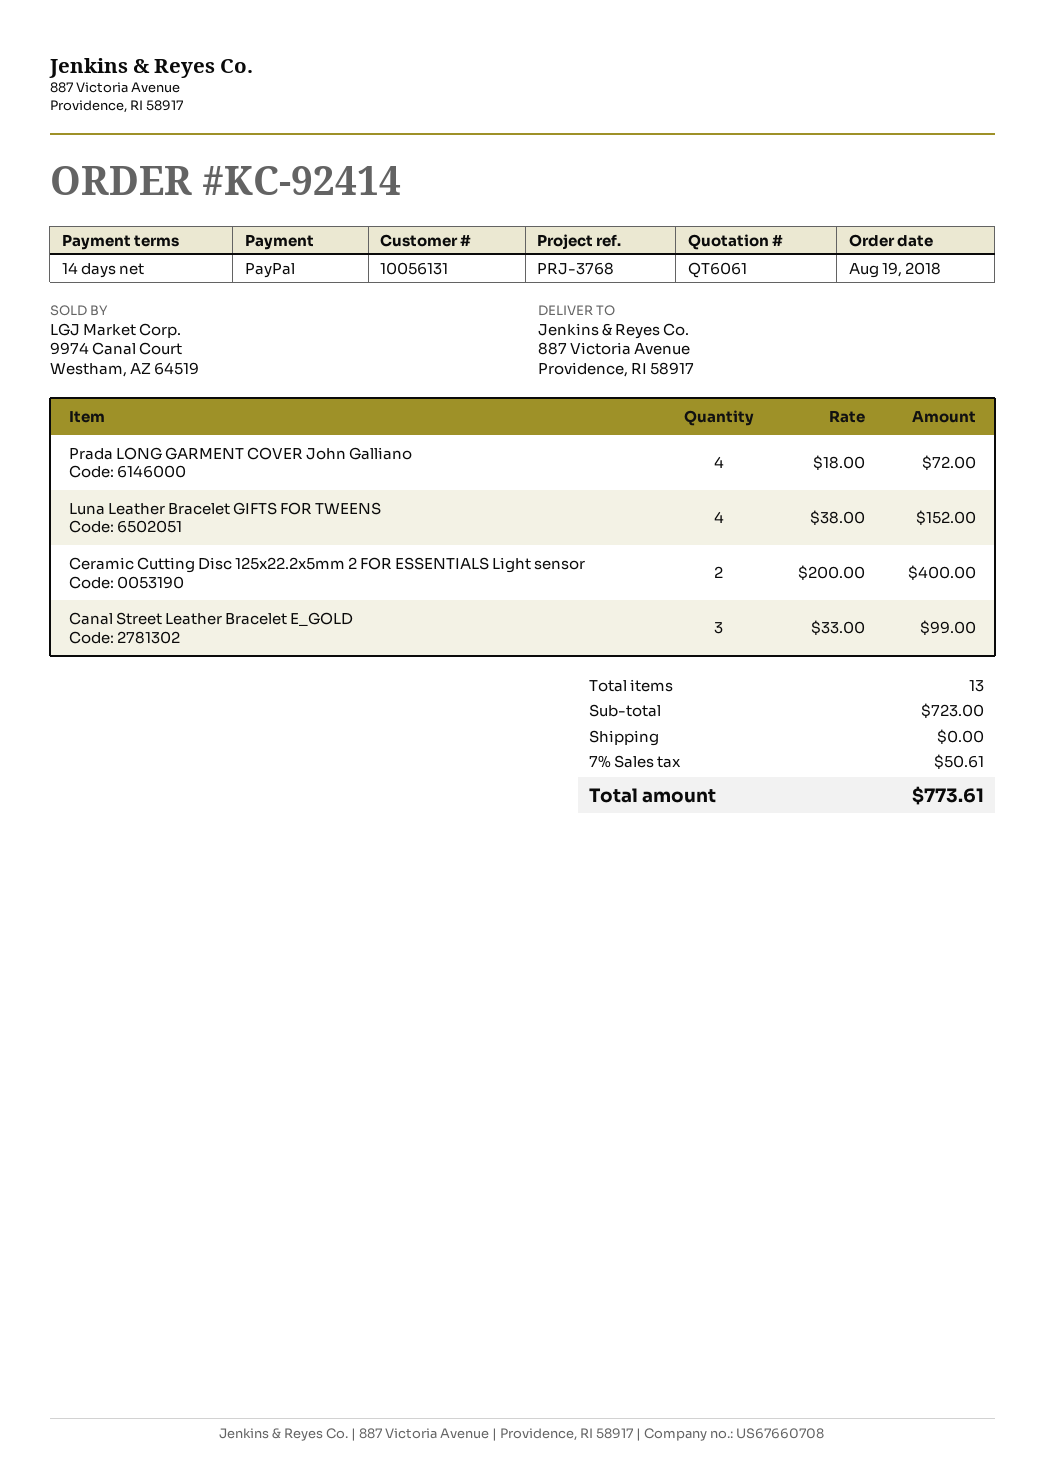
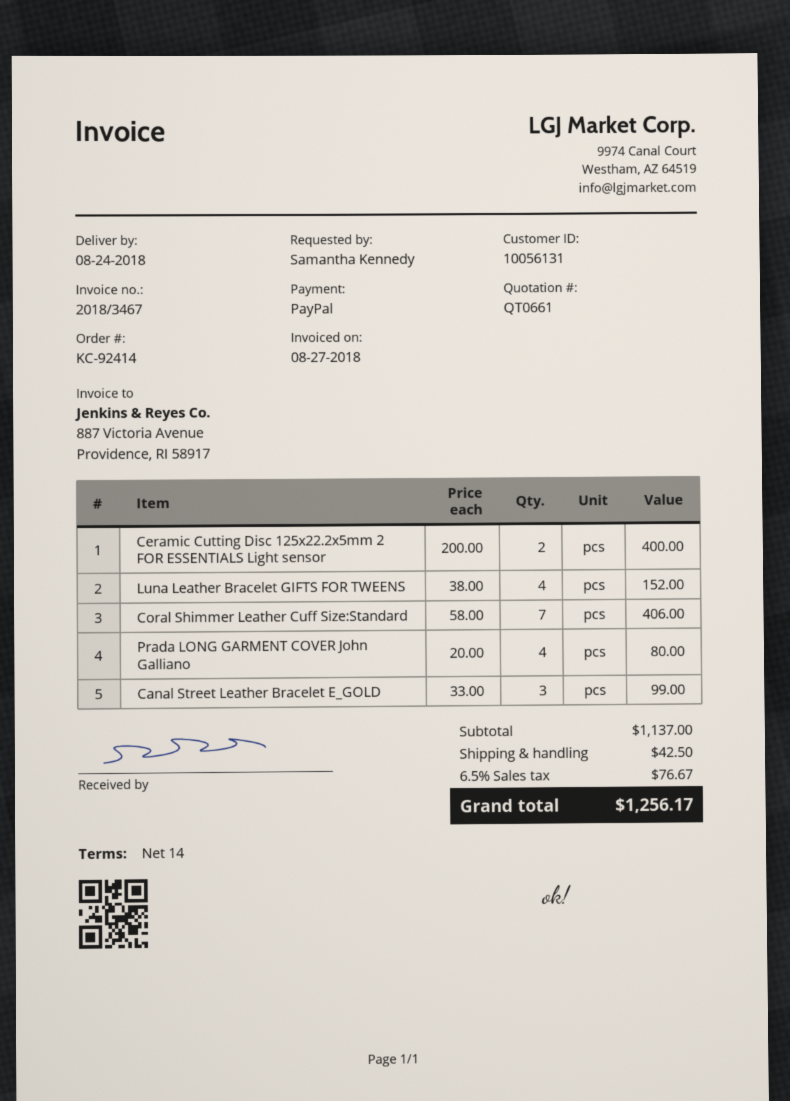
quote number: QT6061 -> QT0661
Prada LONG GARMENT COVER John Galliano: 4 x 18.00 = 72.00 -> 4 x 20.00 = 80.00
Coral Shimmer Leather Cuff Size:Standard: none -> 7 x 58.00 = 406.00
subtotal: 723.00 -> 1137.00
shipping: 0.00 -> 42.50
tax: 7% = 50.61 -> 6.5% = 76.67
total: 773.61 -> 1256.17

